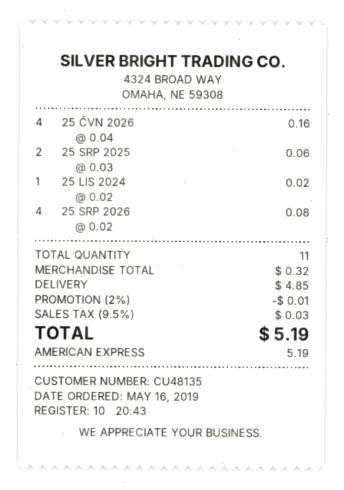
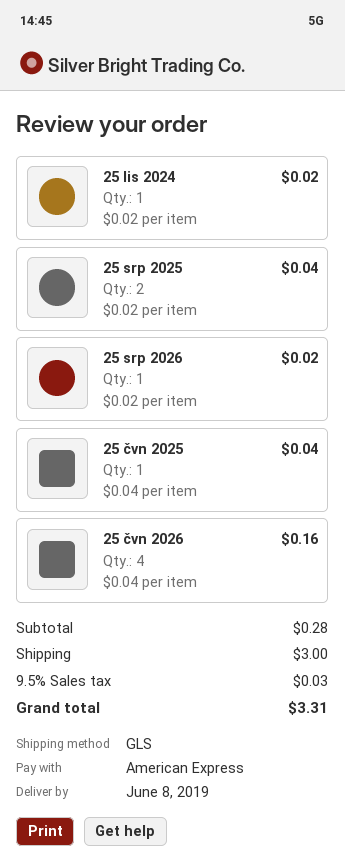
25 SRP 2025: 2 x 0.03 = 0.06 -> 2 x 0.02 = 0.04
25 SRP 2026: 4 x 0.02 = 0.08 -> 1 x 0.02 = 0.02
25 čvn 2025: none -> 1 x 0.04 = 0.04
subtotal: 0.32 -> 0.28
discount: 2% = 0.01 -> none
shipping: 4.85 -> 3.00
total: 5.19 -> 3.31

